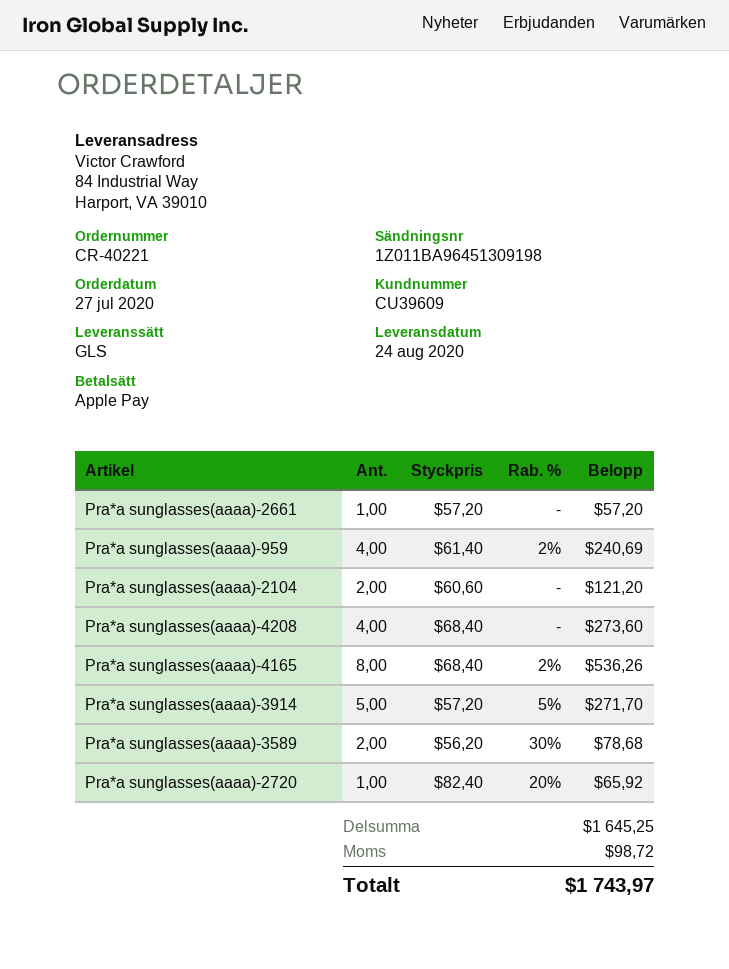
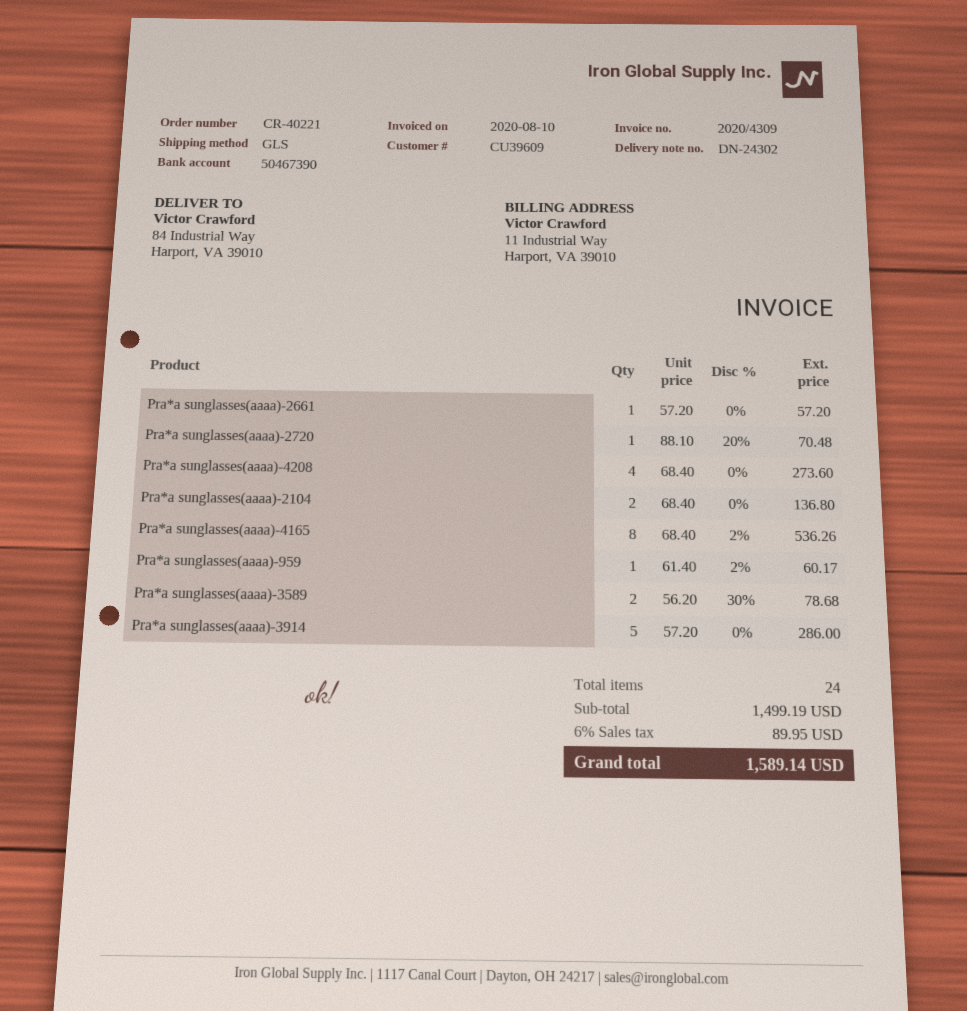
Pra*a sunglasses(aaaa)-959: 4 x 61.40 - 2% = 240.69 -> 1 x 61.40 - 2% = 60.17
Pra*a sunglasses(aaaa)-2104: 2 x 60.60 = 121.20 -> 2 x 68.40 = 136.80
Pra*a sunglasses(aaaa)-3914: 5 x 57.20 - 5% = 271.70 -> 5 x 57.20 = 286.00
Pra*a sunglasses(aaaa)-2720: 1 x 82.40 - 20% = 65.92 -> 1 x 88.10 - 20% = 70.48
subtotal: 1645.25 -> 1499.19
tax: 98.72 -> 89.95
total: 1743.97 -> 1589.14

